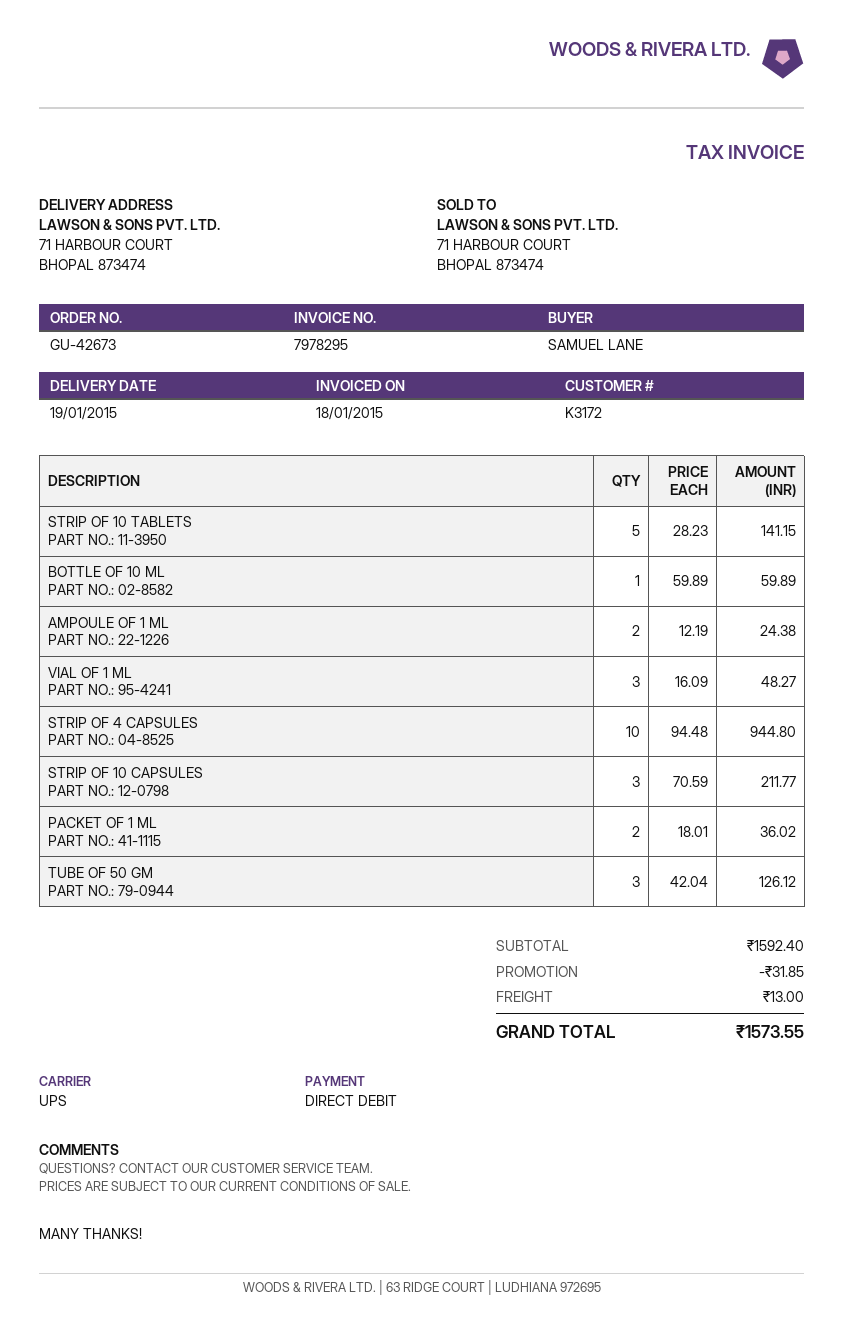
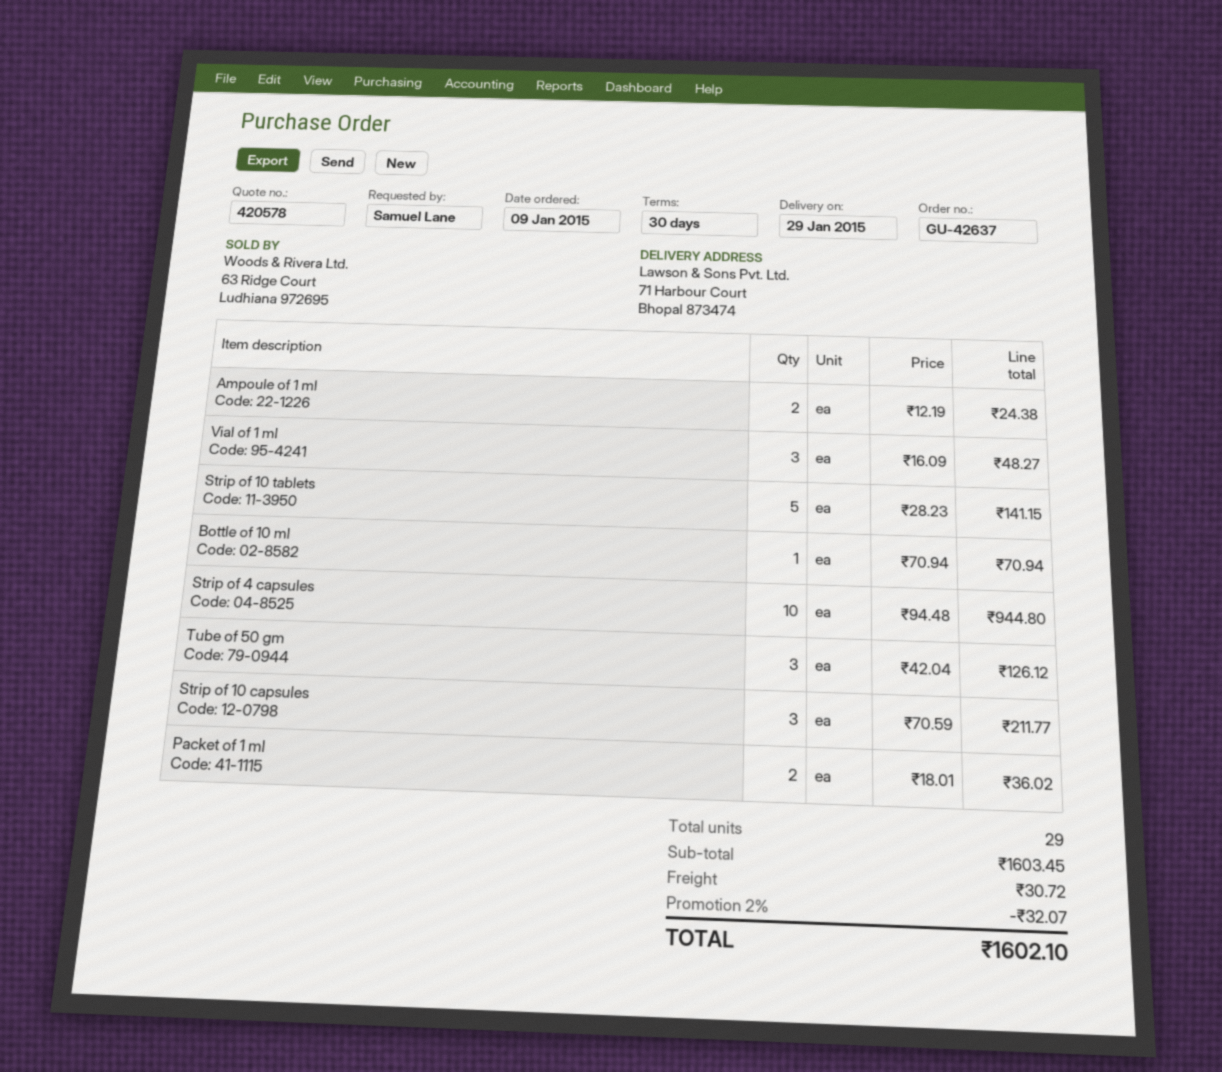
order number: GU-42673 -> GU-42637
delivery date: 2015-01-19 -> 2015-01-29
BOTTLE OF 10 ML: 1 x 59.89 = 59.89 -> 1 x 70.94 = 70.94
subtotal: 1592.40 -> 1603.45
discount: 31.85 -> 32.07
shipping: 13.00 -> 30.72
total: 1573.55 -> 1602.10

